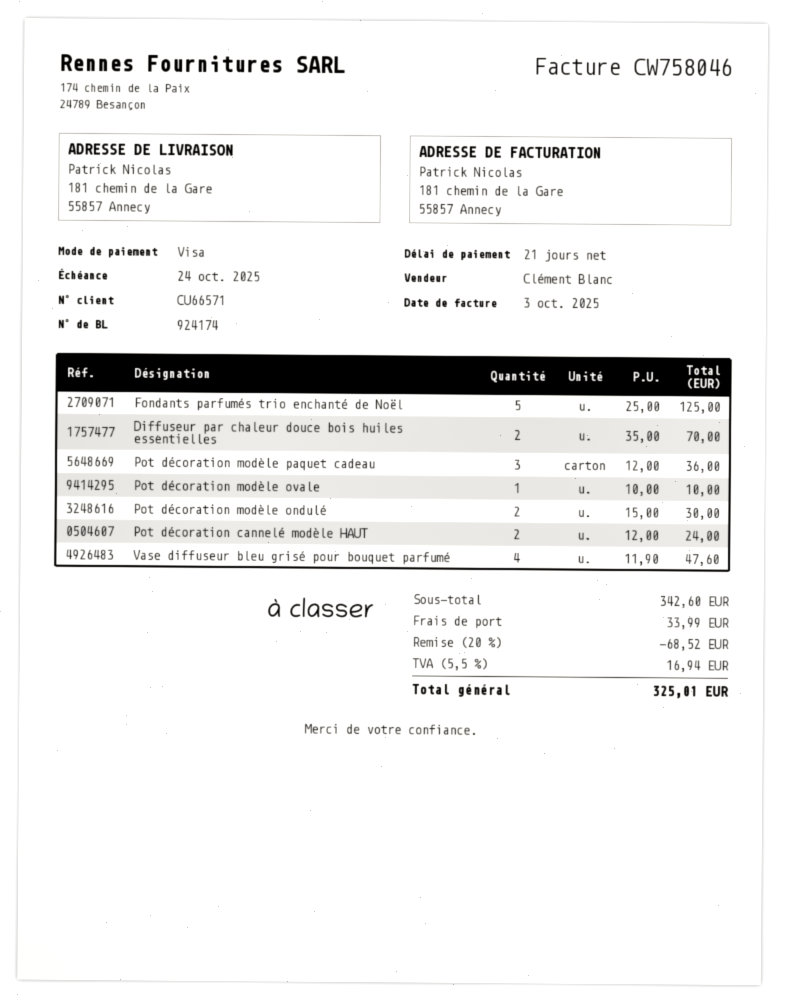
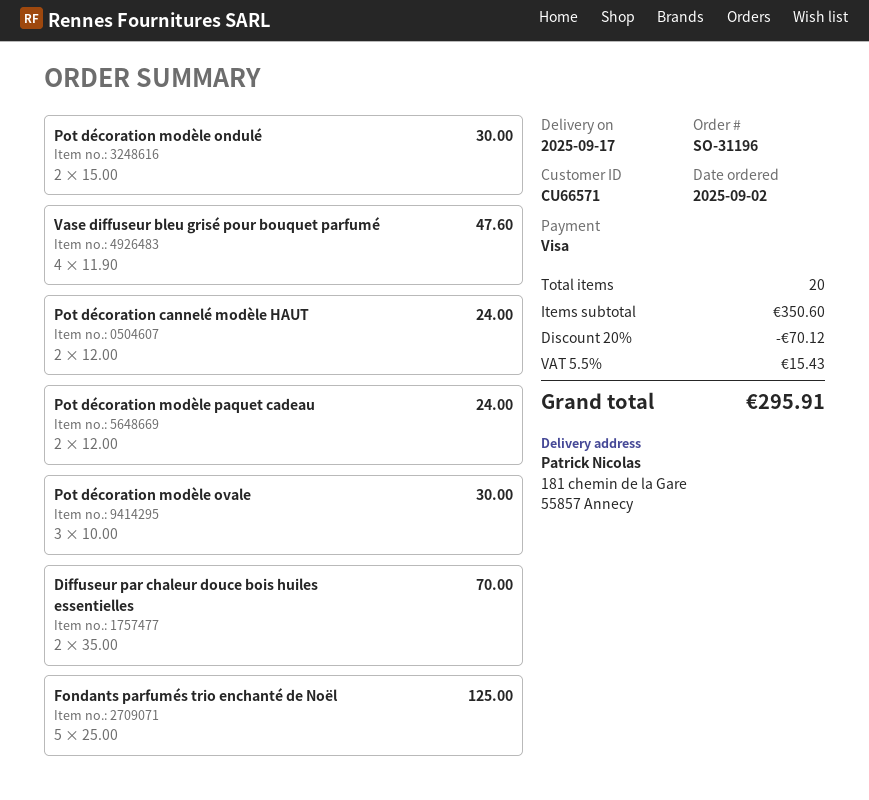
Pot décoration modèle paquet cadeau: 3 x 12.00 = 36.00 -> 2 x 12.00 = 24.00
Pot décoration modèle ovale: 1 x 10.00 = 10.00 -> 3 x 10.00 = 30.00
subtotal: 342.60 -> 350.60
discount: 20% = 68.52 -> 20% = 70.12
shipping: 33.99 -> none
tax: 5.5% = 16.94 -> 5.5% = 15.43
total: 325.01 -> 295.91

